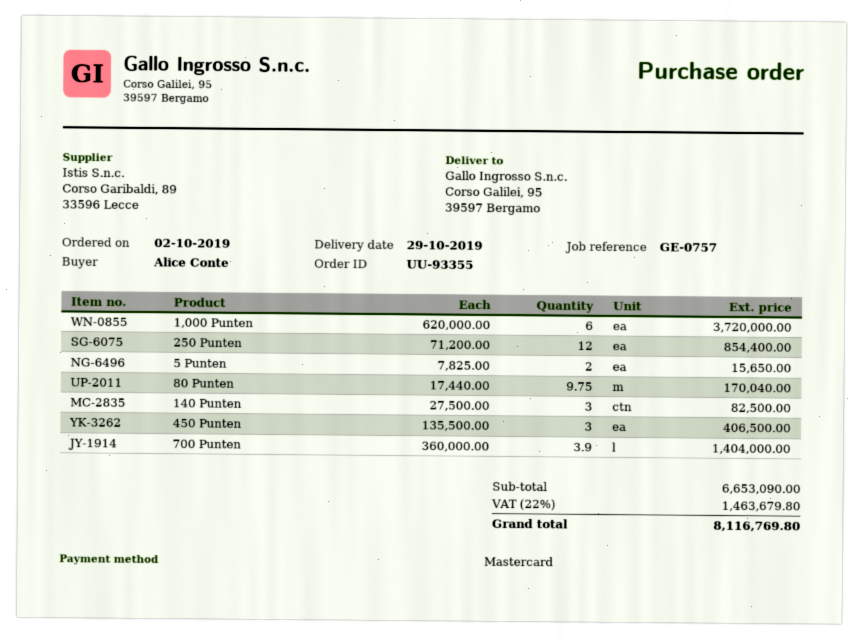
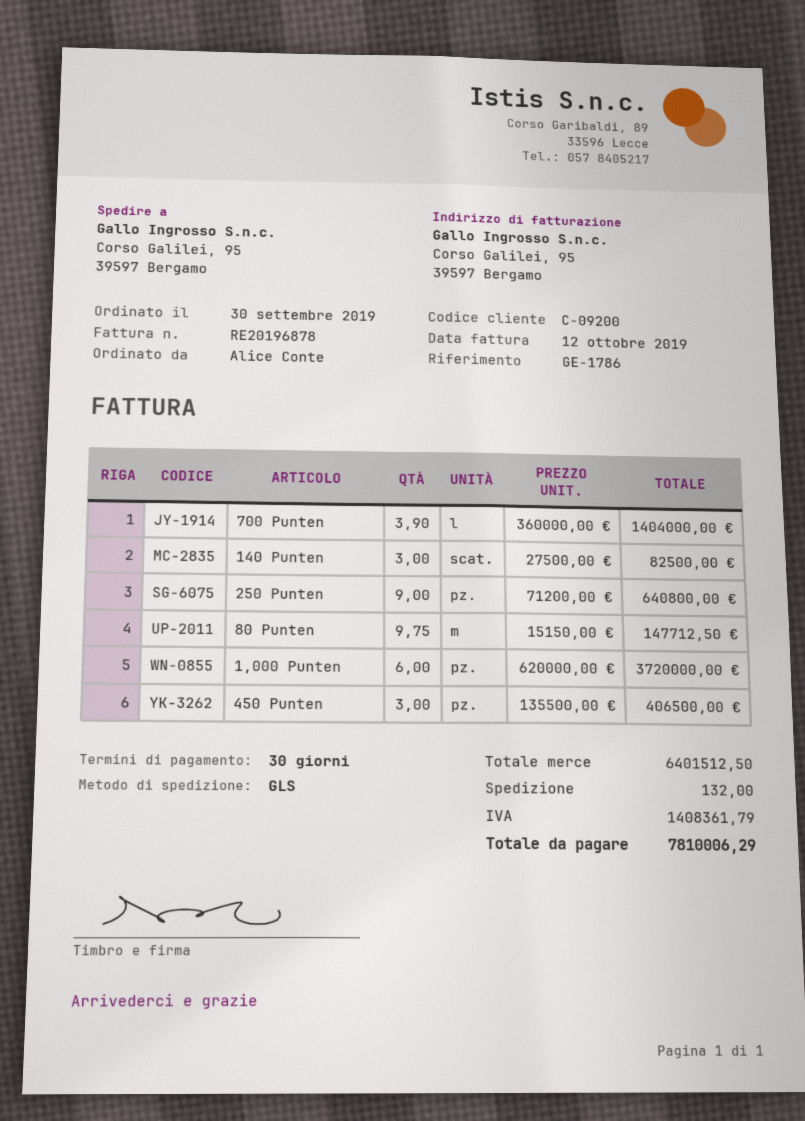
order date: 2019-10-02 -> 2019-09-30
reference: GE-0757 -> GE-1786
250 Punten: 12 x 71200.00 = 854400.00 -> 9 x 71200.00 = 640800.00
5 Punten: 2 x 7825.00 = 15650.00 -> none
80 Punten: 9.75 x 17440.00 = 170040.00 -> 9.75 x 15150.00 = 147712.50
subtotal: 6653090.00 -> 6401512.50
shipping: none -> 132.00
tax: 1463679.80 -> 1408361.79
total: 8116769.80 -> 7810006.29

